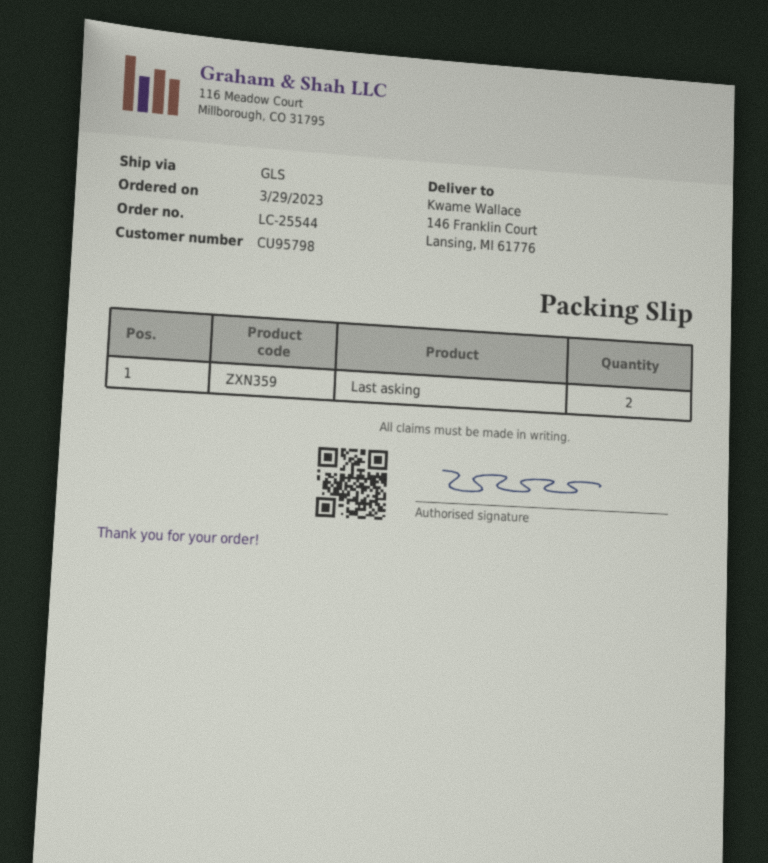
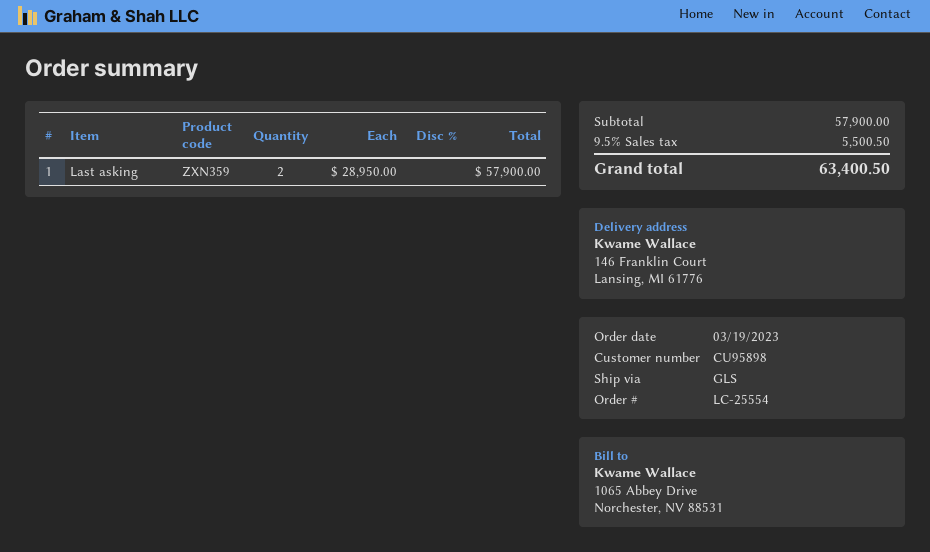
order number: LC-25544 -> LC-25554
order date: 2023-03-29 -> 2023-03-19
customer number: CU95798 -> CU95898

